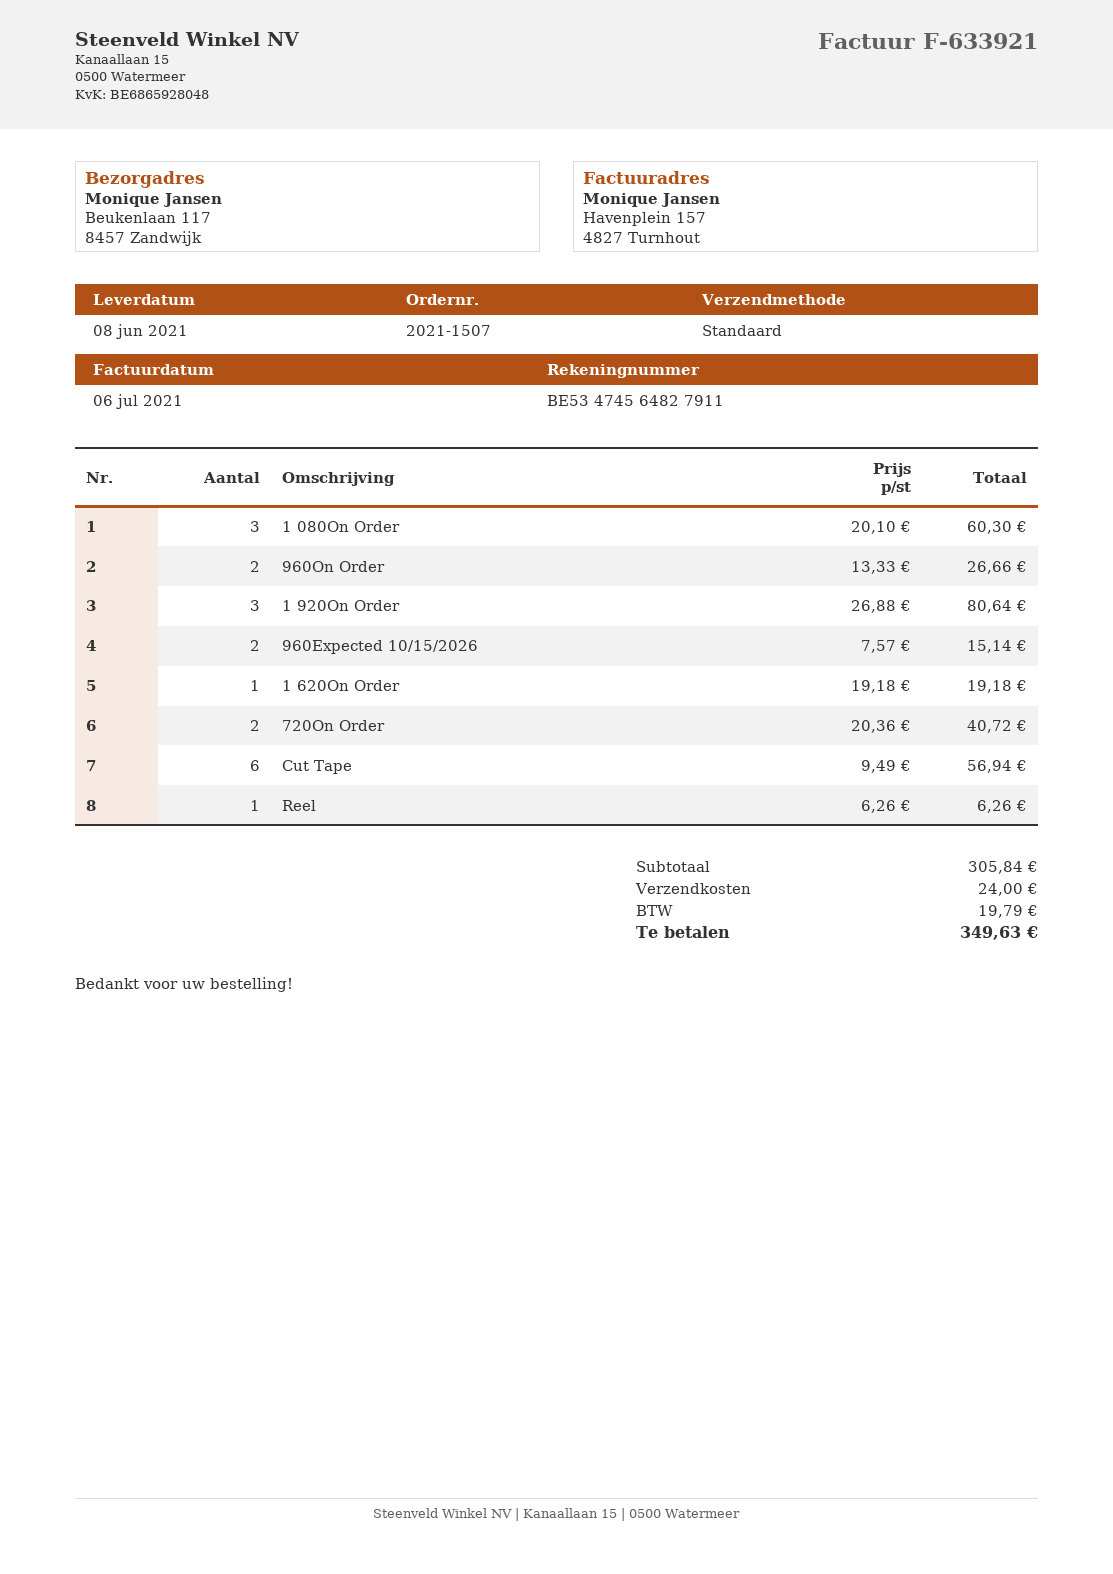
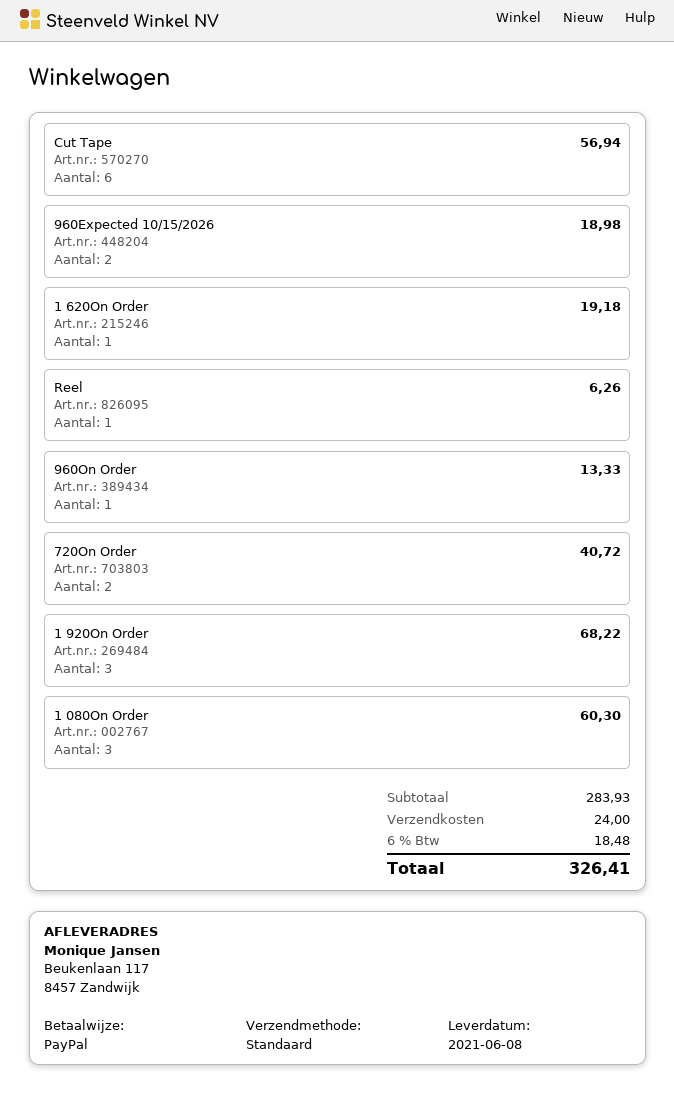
960On Order: 2 for 26.66 -> 1 for 13.33
1 920On Order: 3 for 80.64 -> 3 for 68.22
960Expected 10/15/2026: 2 for 15.14 -> 2 for 18.98
subtotal: 305.84 -> 283.93
tax: 19.79 -> 18.48
total: 349.63 -> 326.41

